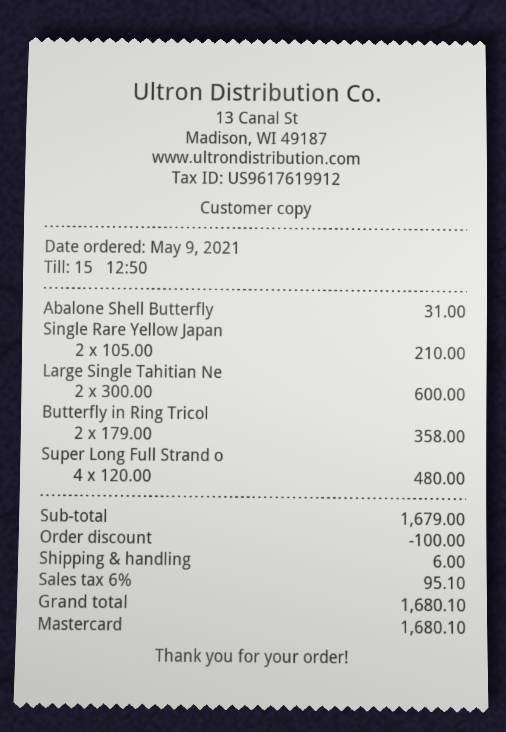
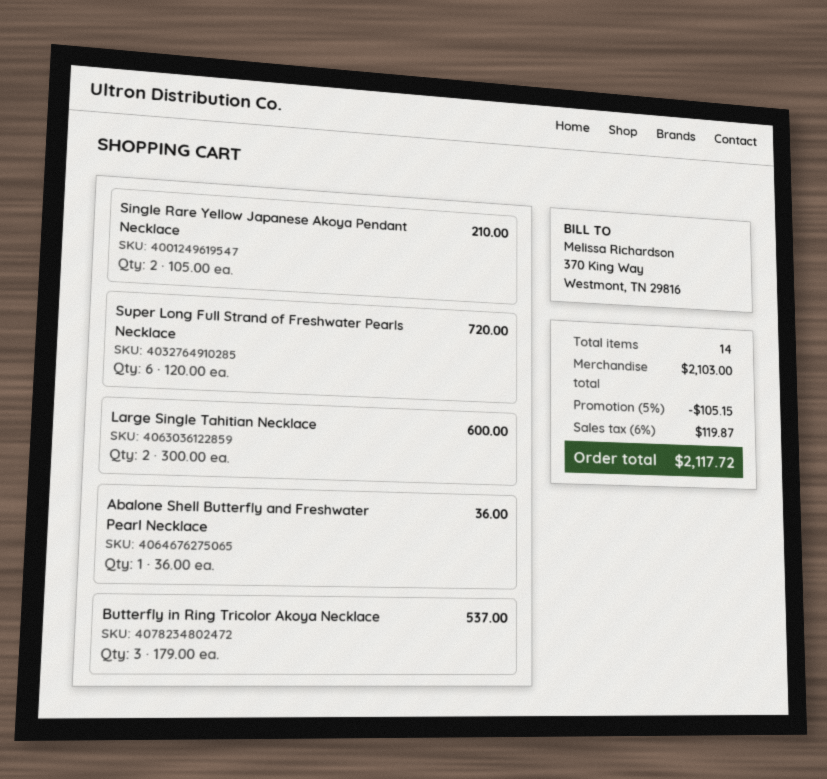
Abalone Shell Butterfly: 1 x 31.00 = 31.00 -> 1 x 36.00 = 36.00
Butterfly in Ring Tricol: 2 x 179.00 = 358.00 -> 3 x 179.00 = 537.00
Super Long Full Strand o: 4 x 120.00 = 480.00 -> 6 x 120.00 = 720.00
subtotal: 1679.00 -> 2103.00
discount: 100.00 -> 105.15
shipping: 6.00 -> none
tax: 6% = 95.10 -> 6% = 119.87
total: 1680.10 -> 2117.72

